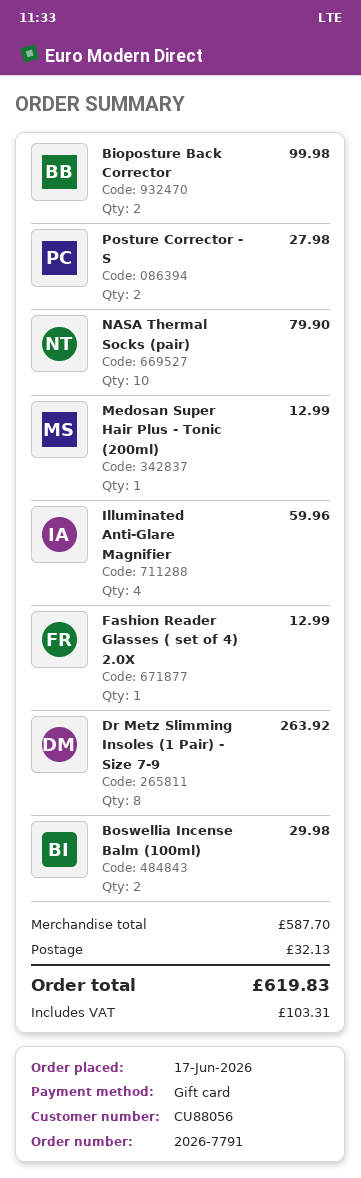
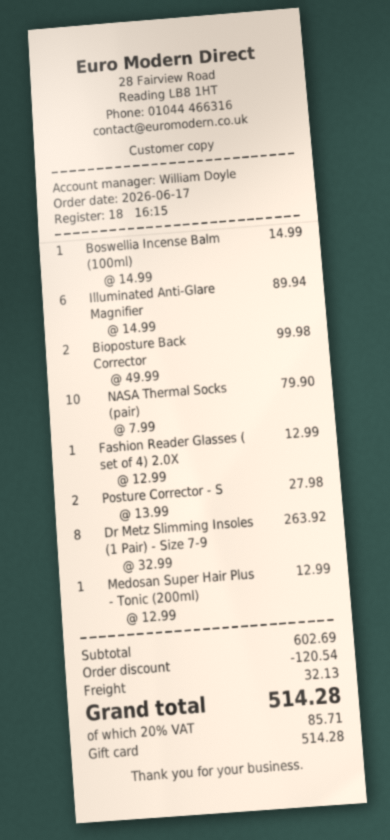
Illuminated Anti-Glare Magnifier: 4 for 59.96 -> 6 for 89.94
Boswellia Incense Balm (100ml): 2 for 29.98 -> 1 for 14.99
subtotal: 587.70 -> 602.69
discount: none -> 120.54
tax: 103.31 -> 85.71
total: 619.83 -> 514.28

